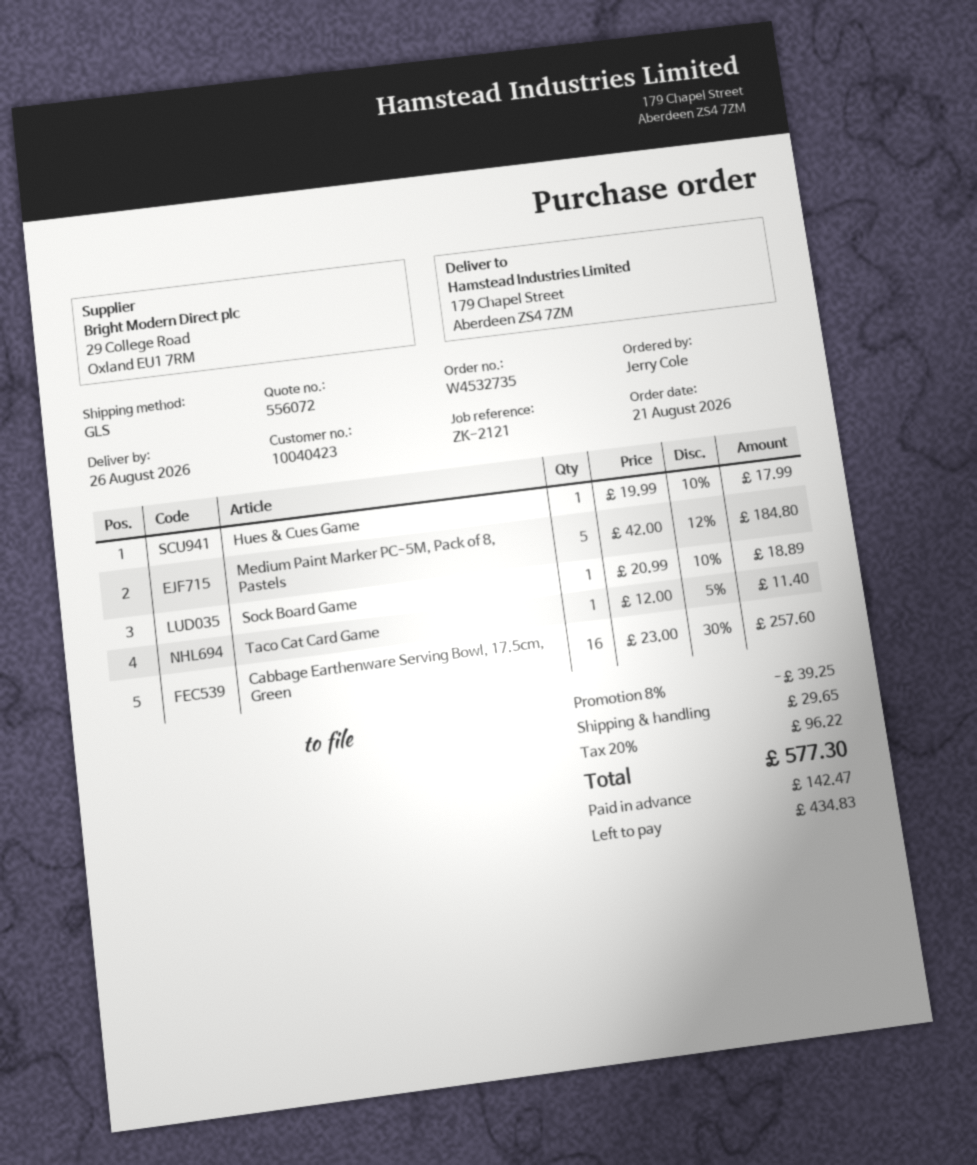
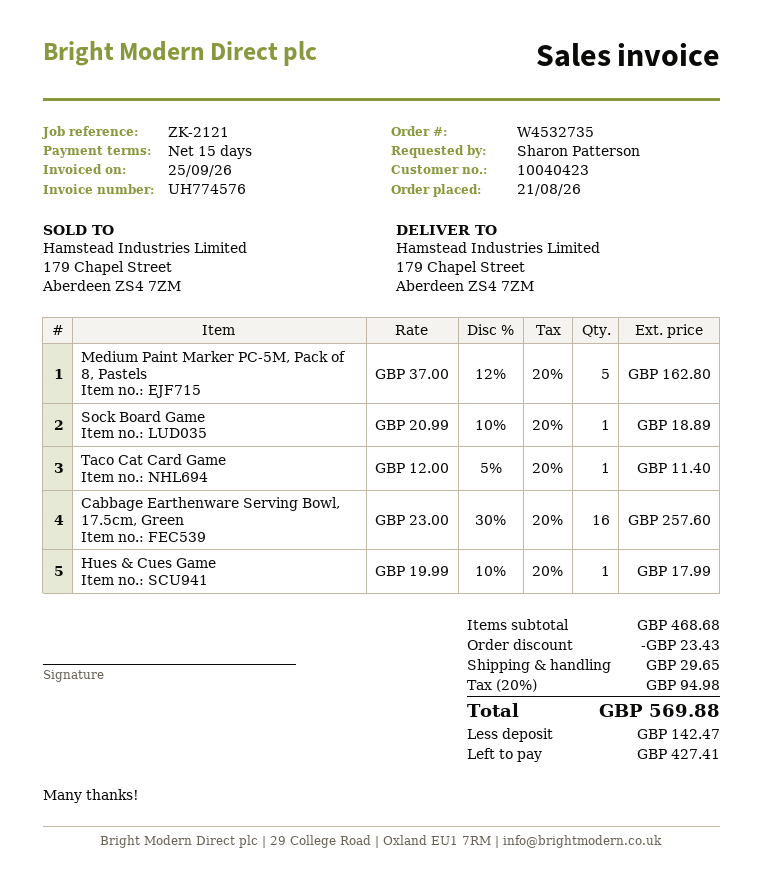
ordered by: Jerry Cole -> Sharon Patterson
Medium Paint Marker PC-5M, Pack of 8, Pastels: 5 x 42.00 - 12% = 184.80 -> 5 x 37.00 - 12% = 162.80
discount: 39.25 -> 23.43
tax: 20% = 96.22 -> 20% = 94.98
total: 577.30 -> 569.88
balance: 434.83 -> 427.41

